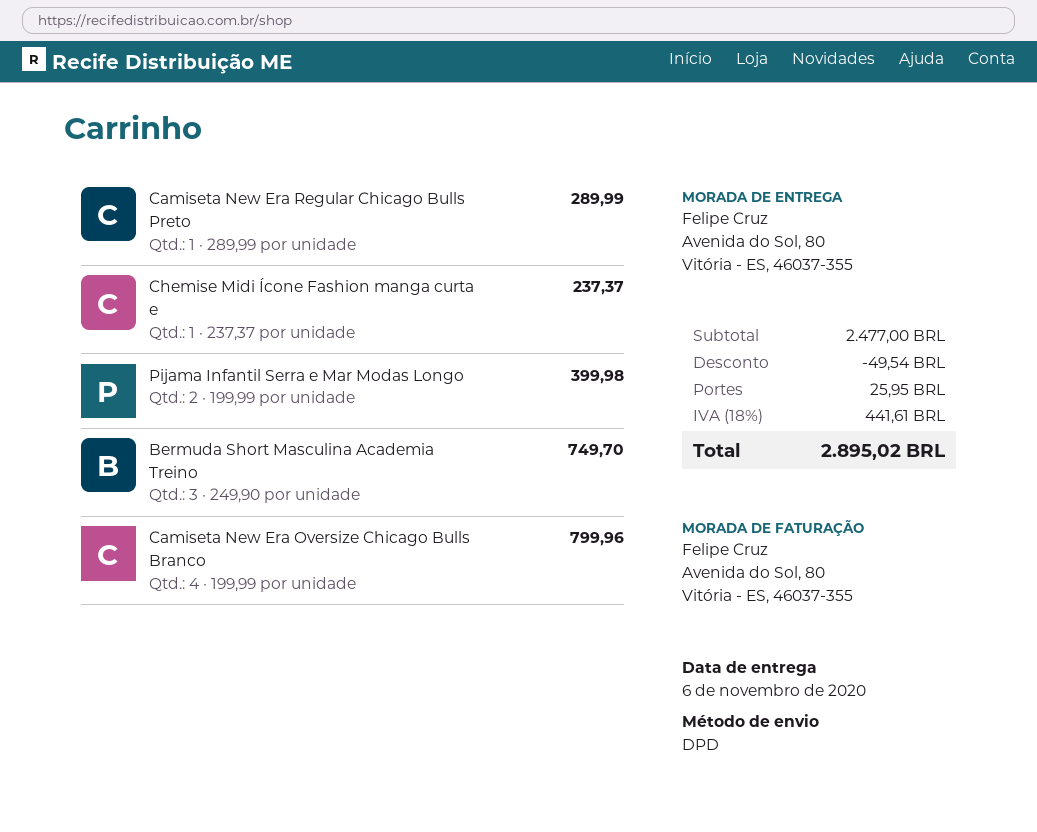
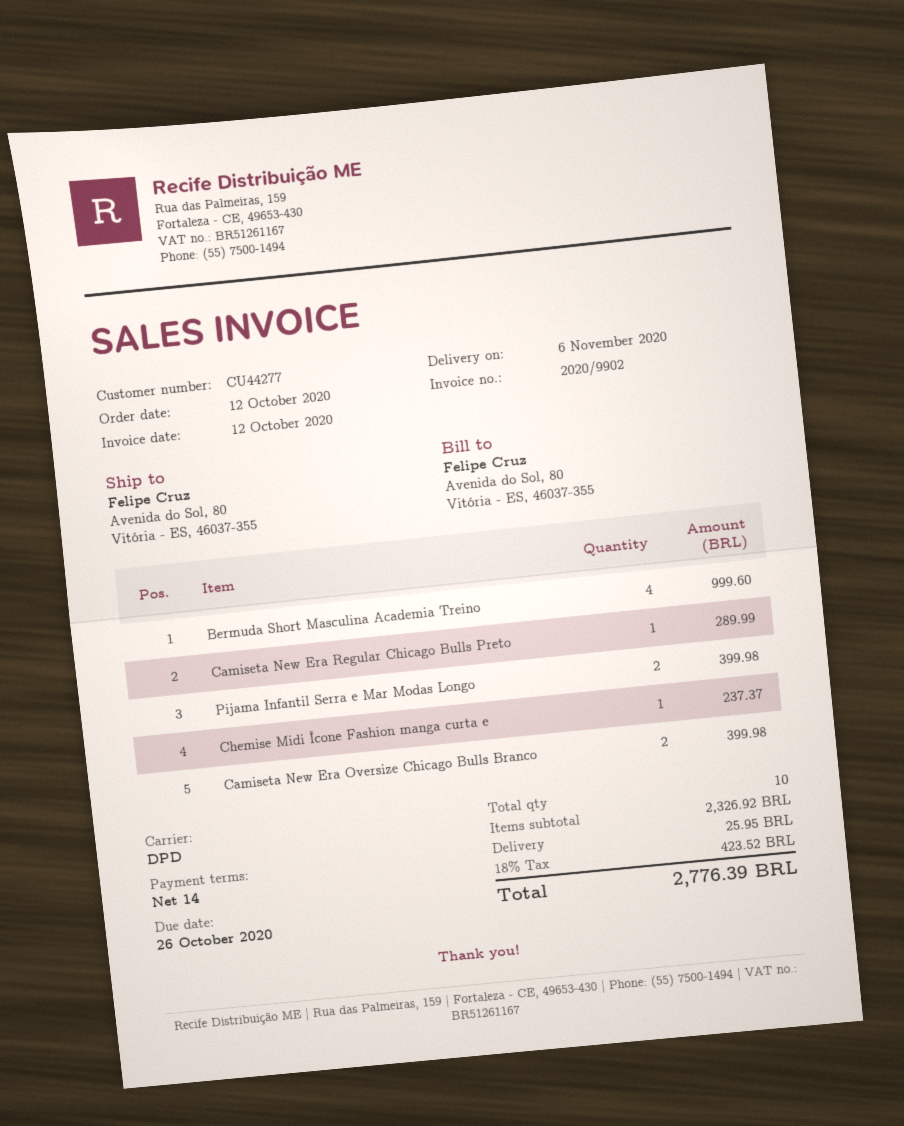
Bermuda Short Masculina Academia Treino: 3 for 749.70 -> 4 for 999.60
Camiseta New Era Oversize Chicago Bulls Branco: 4 for 799.96 -> 2 for 399.98
subtotal: 2477.00 -> 2326.92
discount: 49.54 -> none
tax: 18% = 441.61 -> 18% = 423.52
total: 2895.02 -> 2776.39

